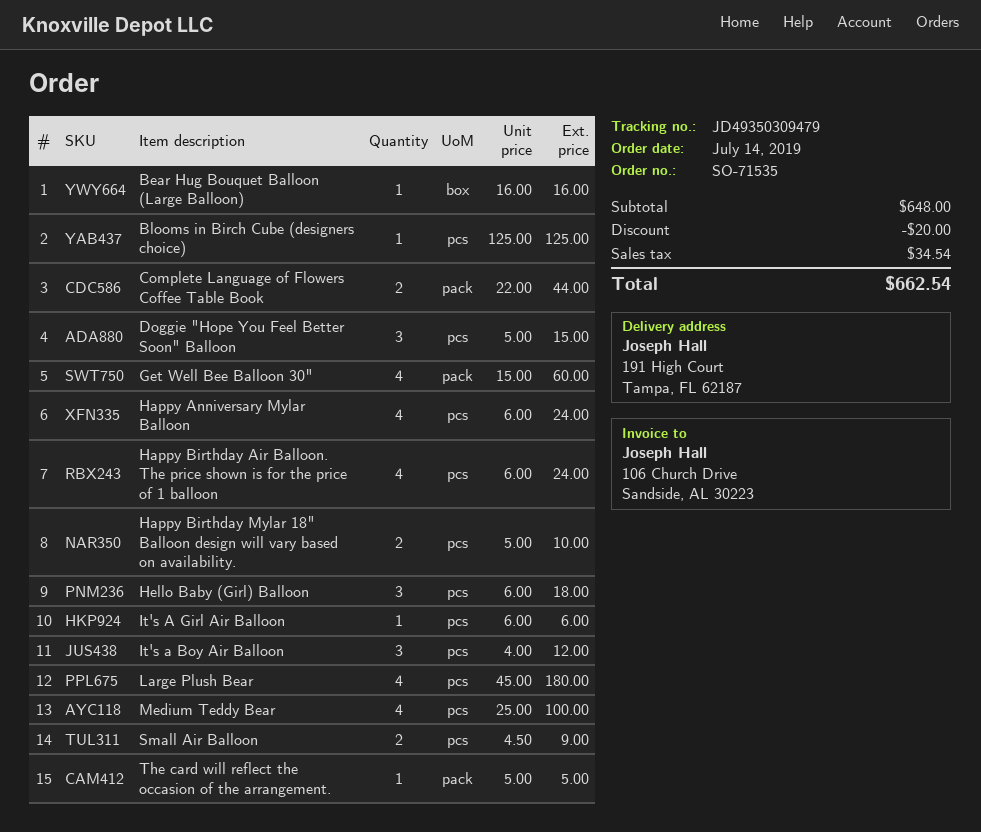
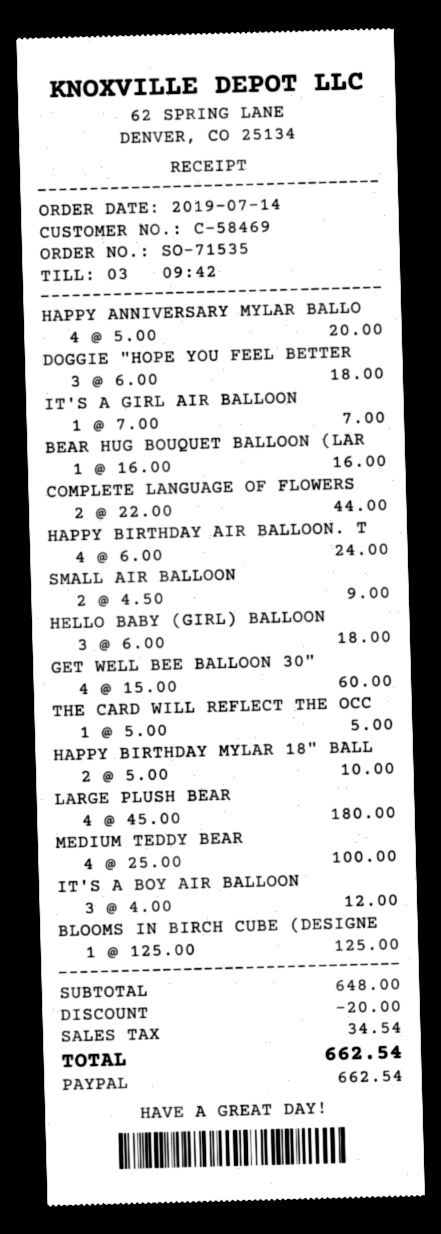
Doggie "Hope You Feel Better Soon" Balloon: 3 x 5.00 = 15.00 -> 3 x 6.00 = 18.00
Happy Anniversary Mylar Balloon: 4 x 6.00 = 24.00 -> 4 x 5.00 = 20.00
It's A Girl Air Balloon: 1 x 6.00 = 6.00 -> 1 x 7.00 = 7.00

